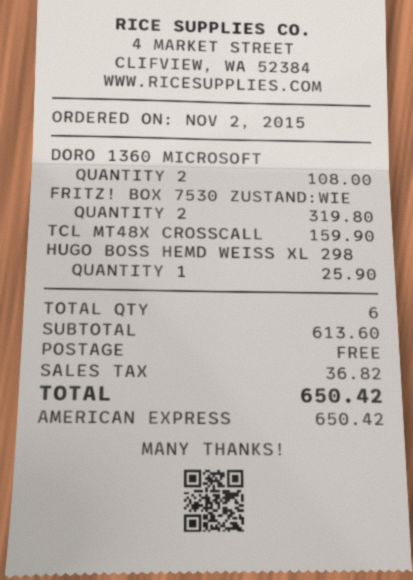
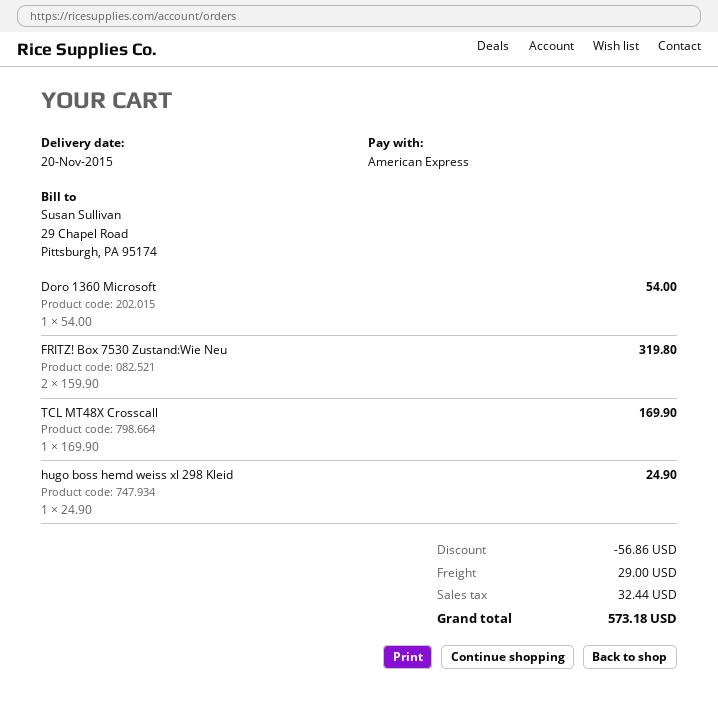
DORO 1360 MICROSOFT: 2 for 108.00 -> 1 for 54.00
TCL MT48X CROSSCALL: 1 for 159.90 -> 1 for 169.90
HUGO BOSS HEMD WEISS XL 298: 1 for 25.90 -> 1 for 24.90
discount: none -> 56.86
shipping: 0.00 -> 29.00
tax: 36.82 -> 32.44
total: 650.42 -> 573.18

